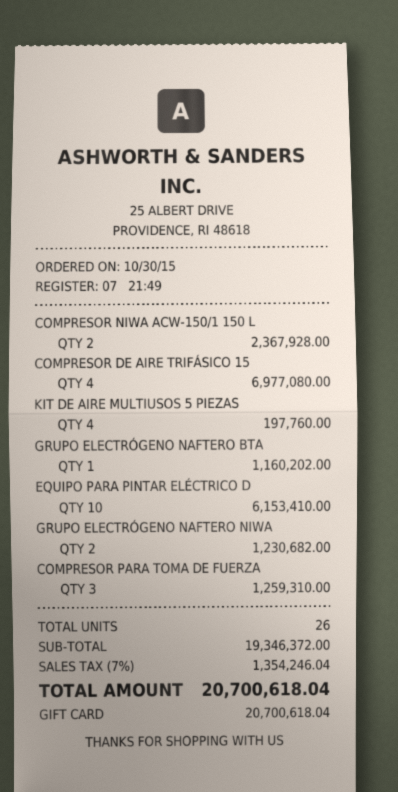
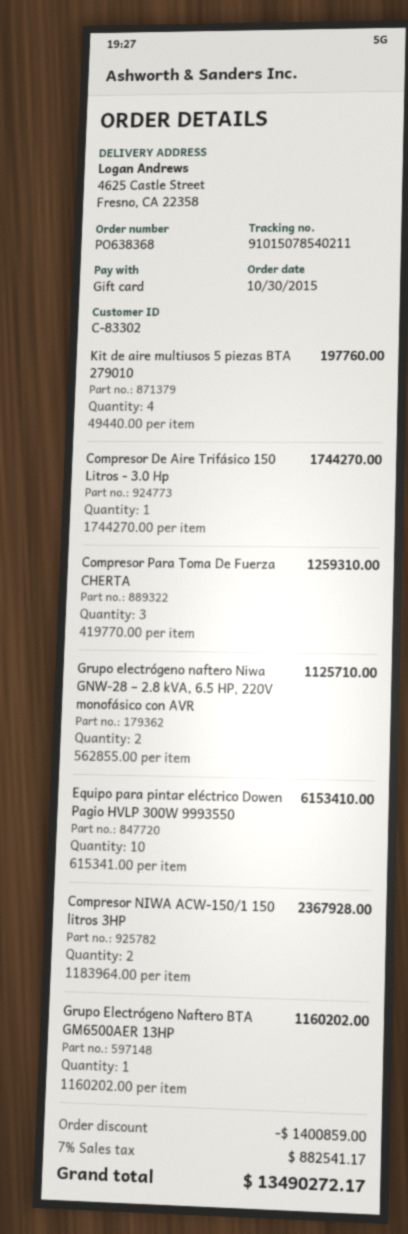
COMPRESOR DE AIRE TRIFÁSICO 15: 4 for 6977080.00 -> 1 for 1744270.00
GRUPO ELECTRÓGENO NAFTERO NIWA: 2 for 1230682.00 -> 2 for 1125710.00
discount: none -> 1400859.00
tax: 7% = 1354246.04 -> 7% = 882541.17
total: 20700618.04 -> 13490272.17

